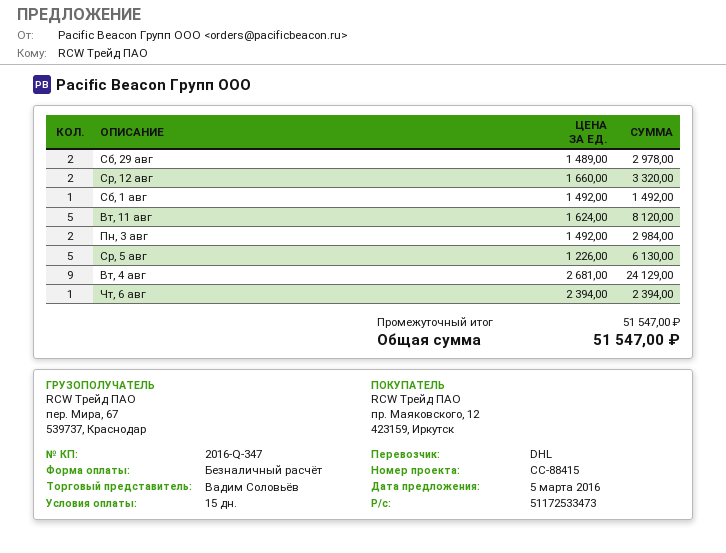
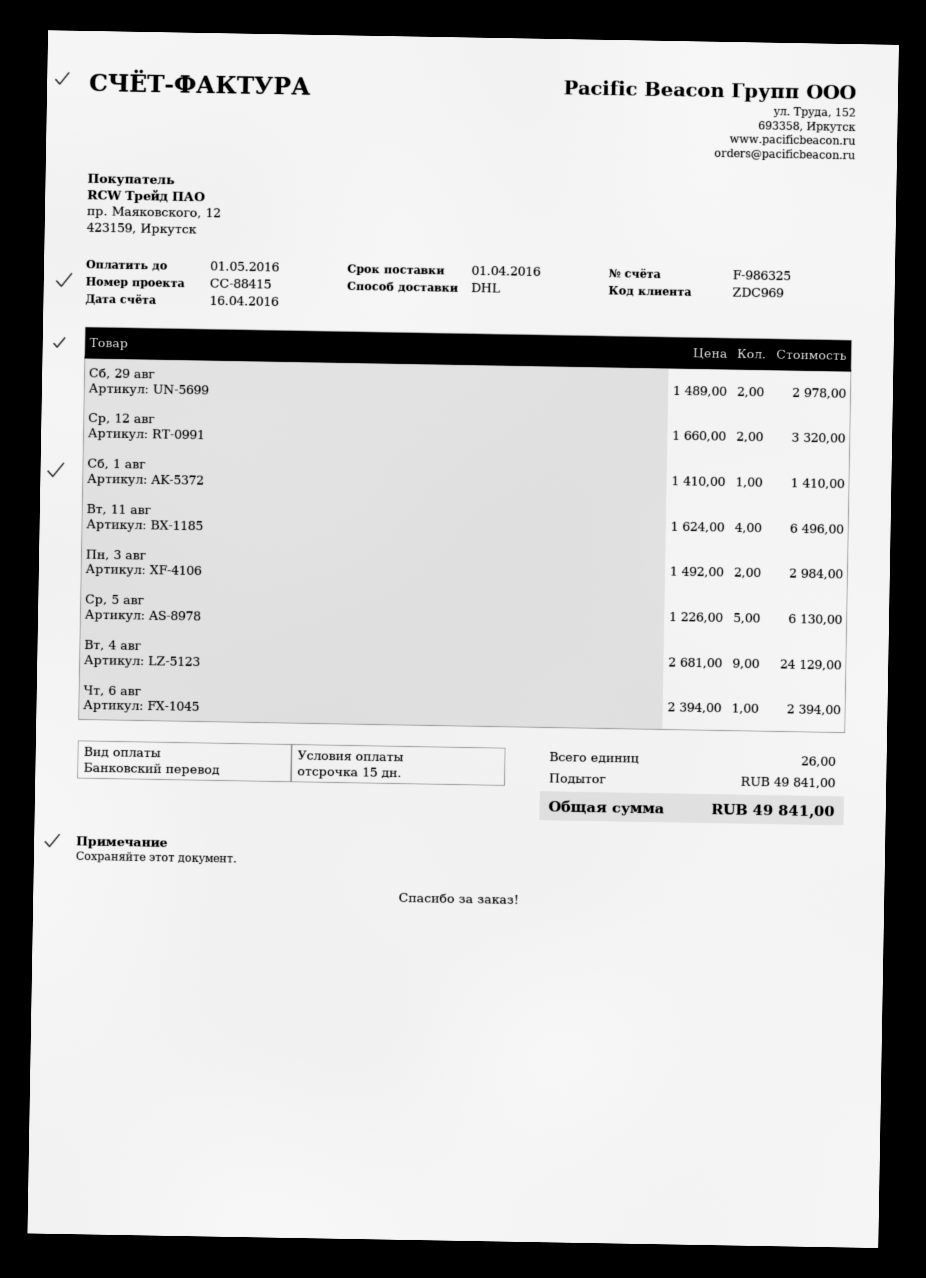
Сб, 1 авг: 1 x 1492.00 = 1492.00 -> 1 x 1410.00 = 1410.00
Вт, 11 авг: 5 x 1624.00 = 8120.00 -> 4 x 1624.00 = 6496.00
subtotal: 51547.00 -> 49841.00
total: 51547.00 -> 49841.00

